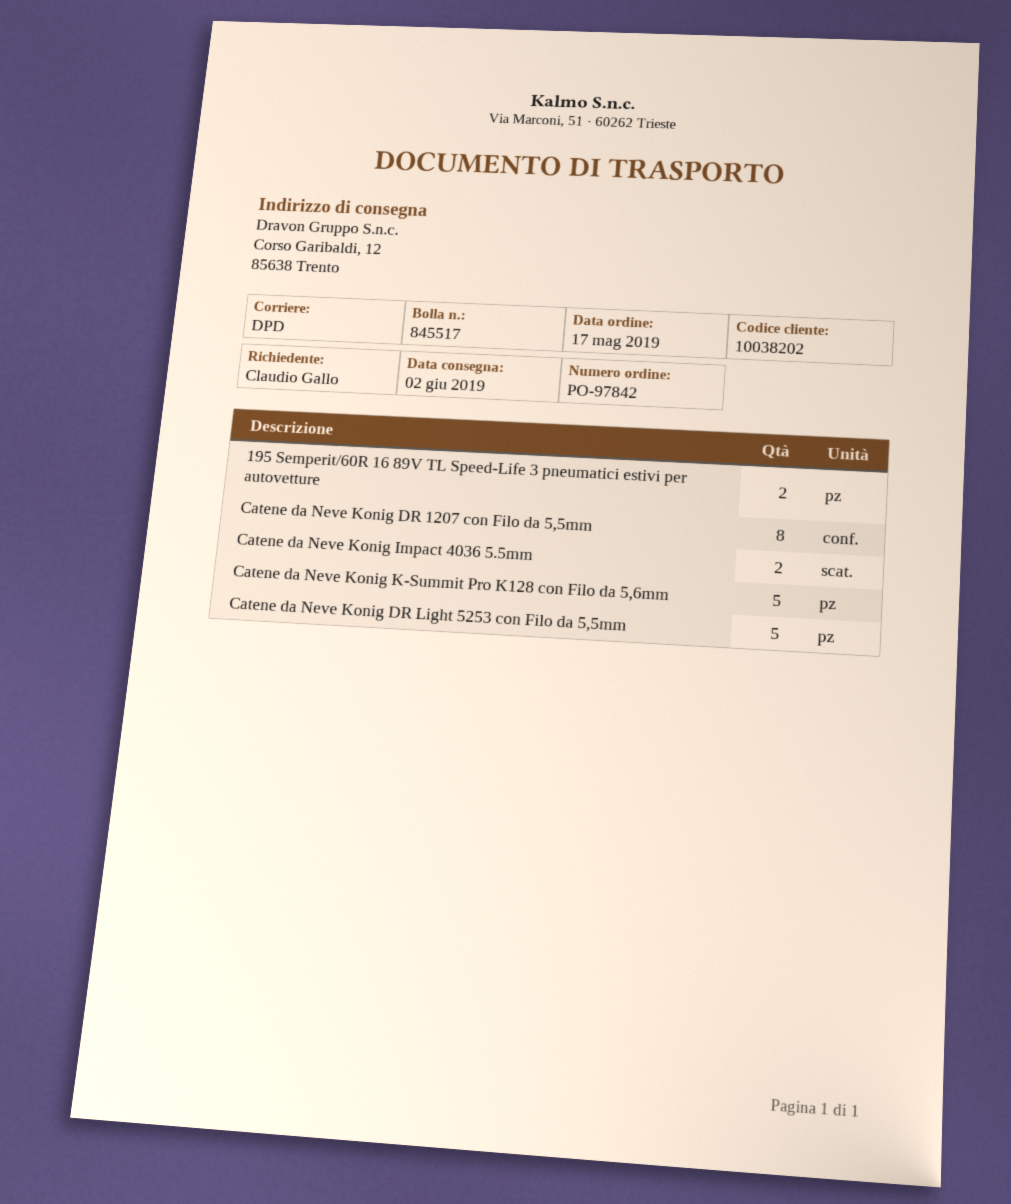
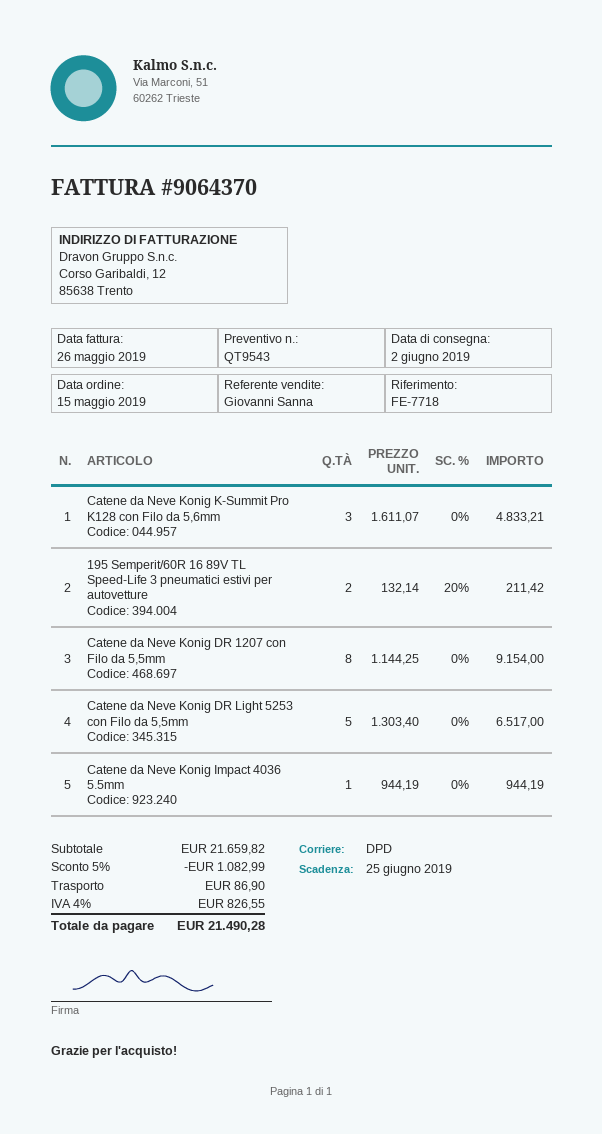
order date: 2019-05-17 -> 2019-05-15
Catene da Neve Konig Impact 4036 5.5mm: 2 -> 1
Catene da Neve Konig K-Summit Pro K128 con Filo da 5,6mm: 5 -> 3

